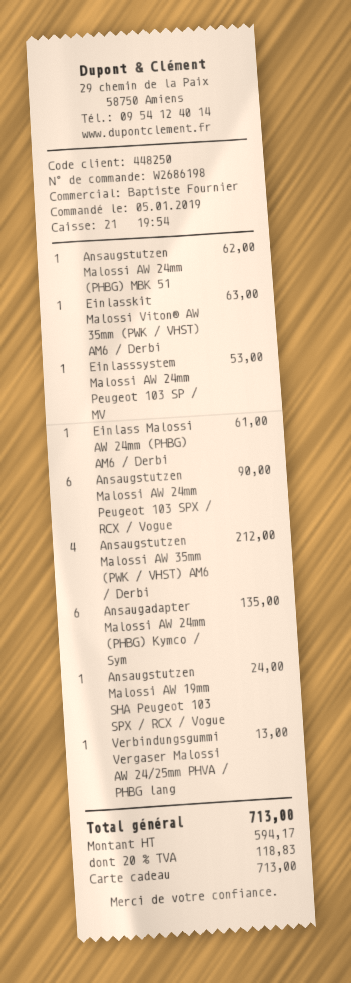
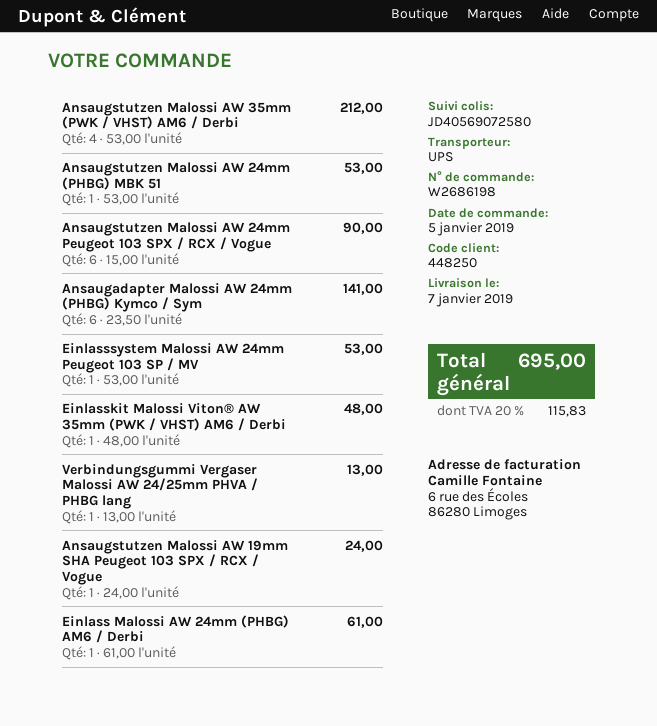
Ansaugstutzen Malossi AW 24mm (PHBG) MBK 51: 1 for 62.00 -> 1 for 53.00
Einlasskit Malossi Viton® AW 35mm (PWK / VHST) AM6 / Derbi: 1 for 63.00 -> 1 for 48.00
Ansaugadapter Malossi AW 24mm (PHBG) Kymco / Sym: 6 for 135.00 -> 6 for 141.00
tax: 20% = 118.83 -> 20% = 115.83
total: 713.00 -> 695.00

